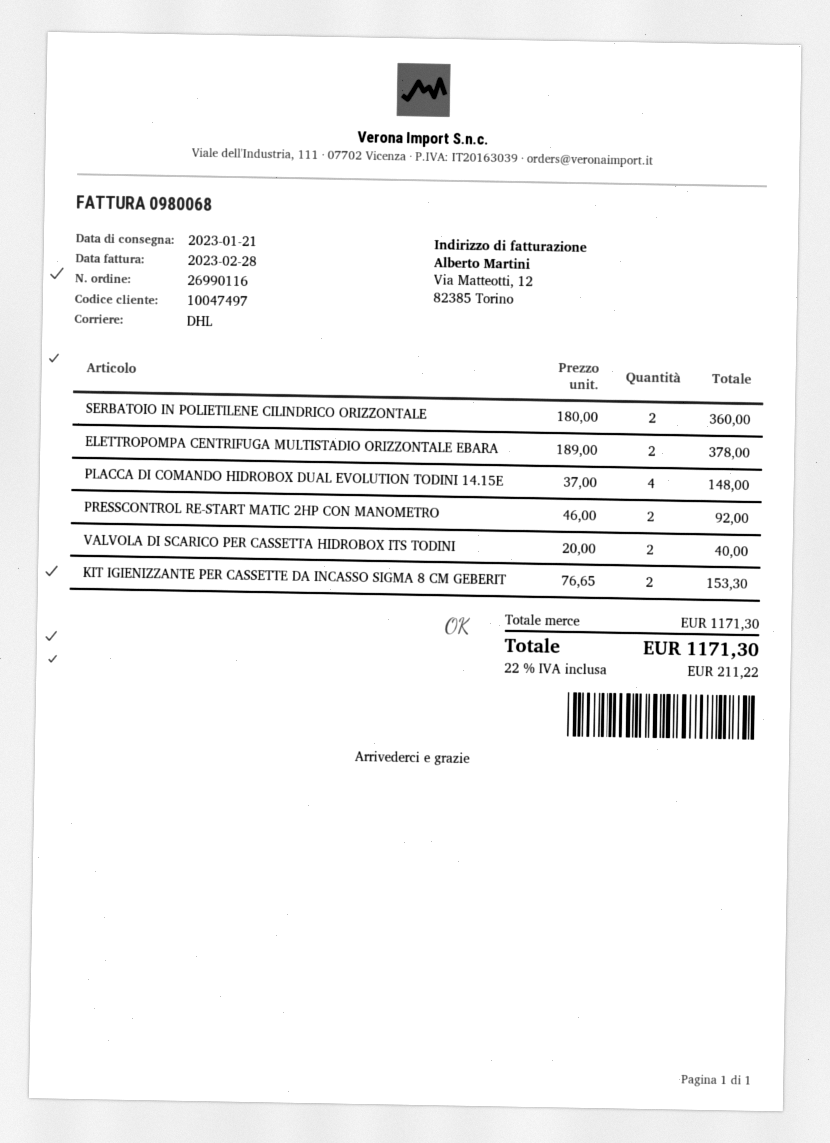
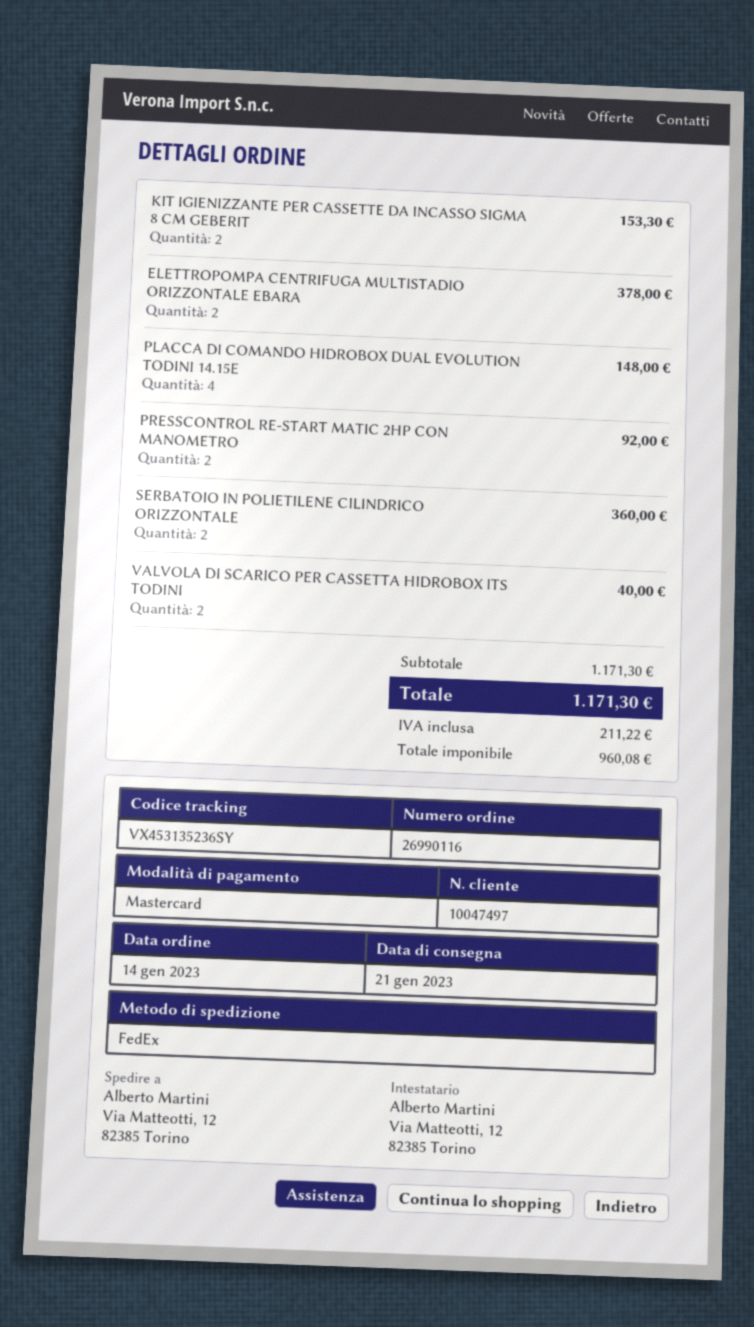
shipping method: DHL -> FedEx

